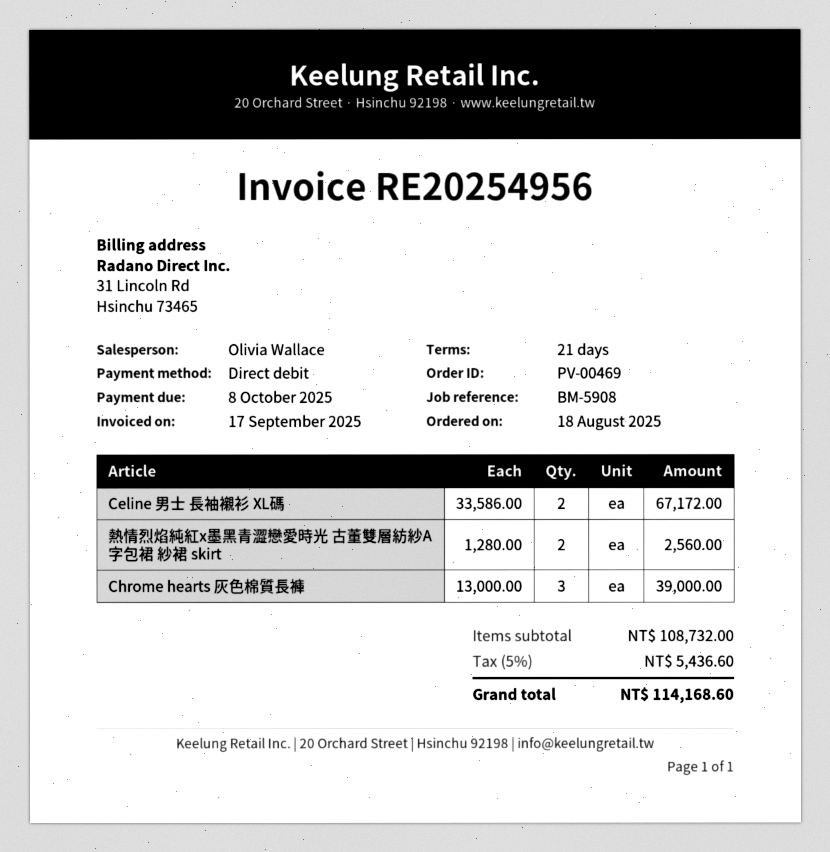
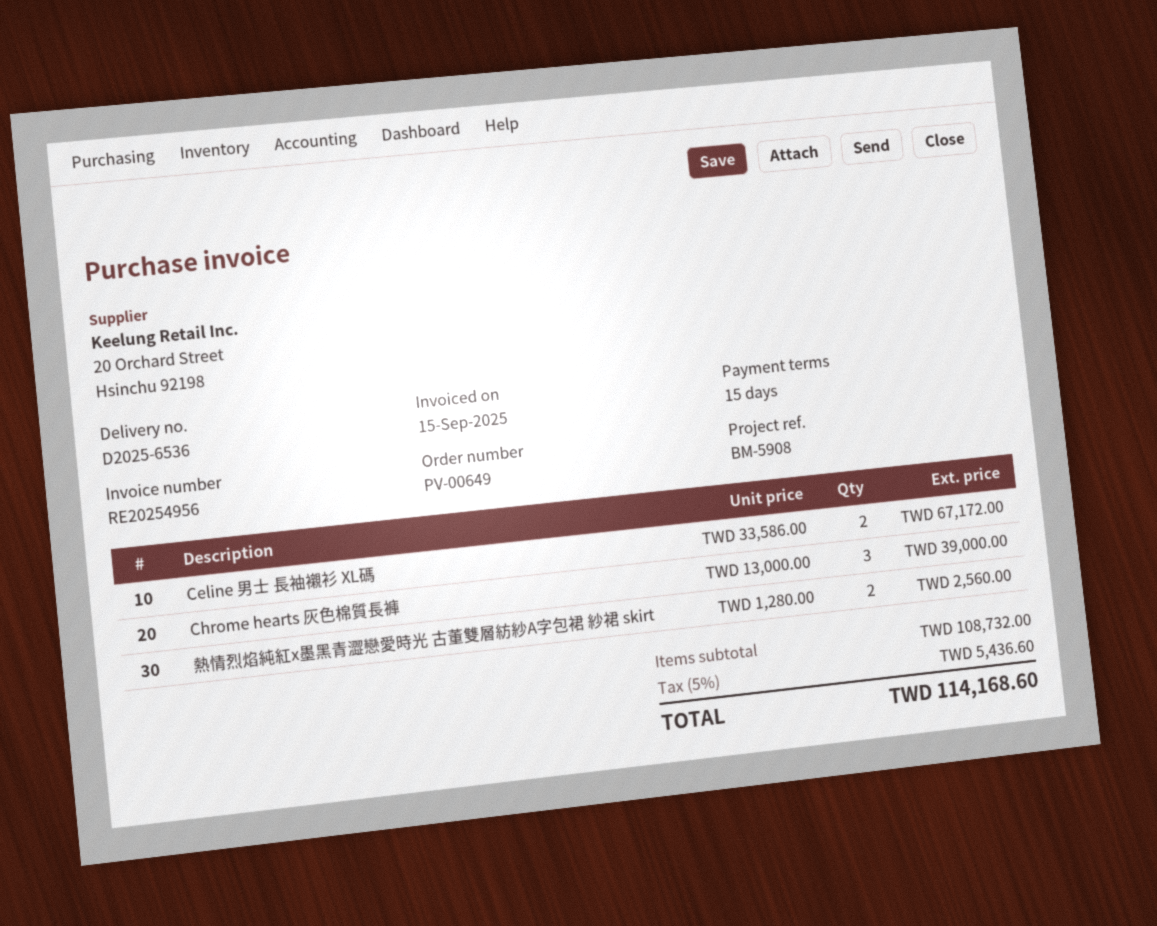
order number: PV-00469 -> PV-00649
invoice date: 2025-09-17 -> 2025-09-15
payment terms: 21 days -> 15 days

